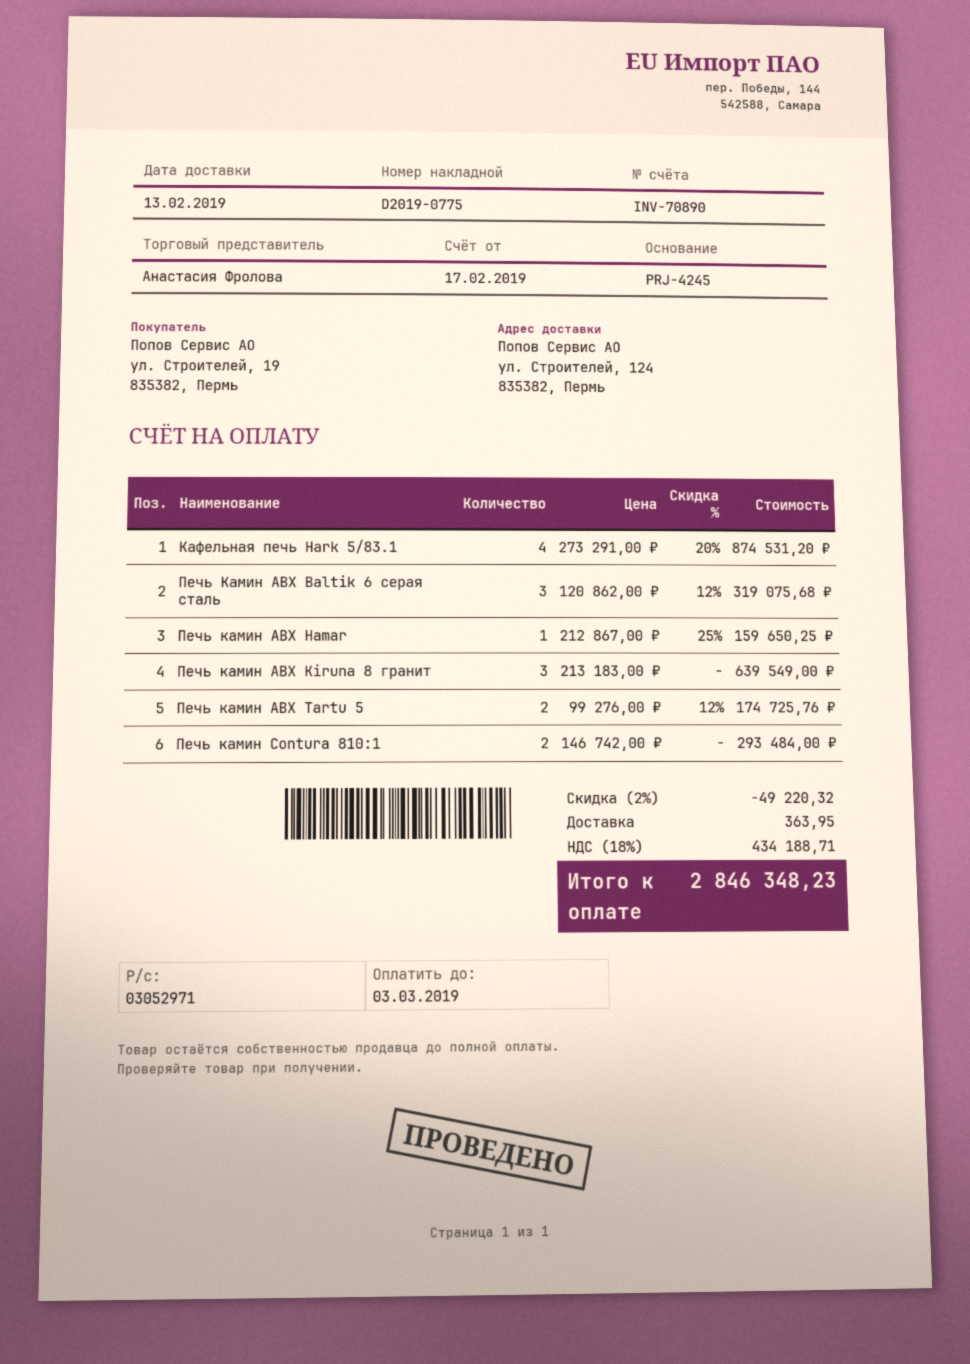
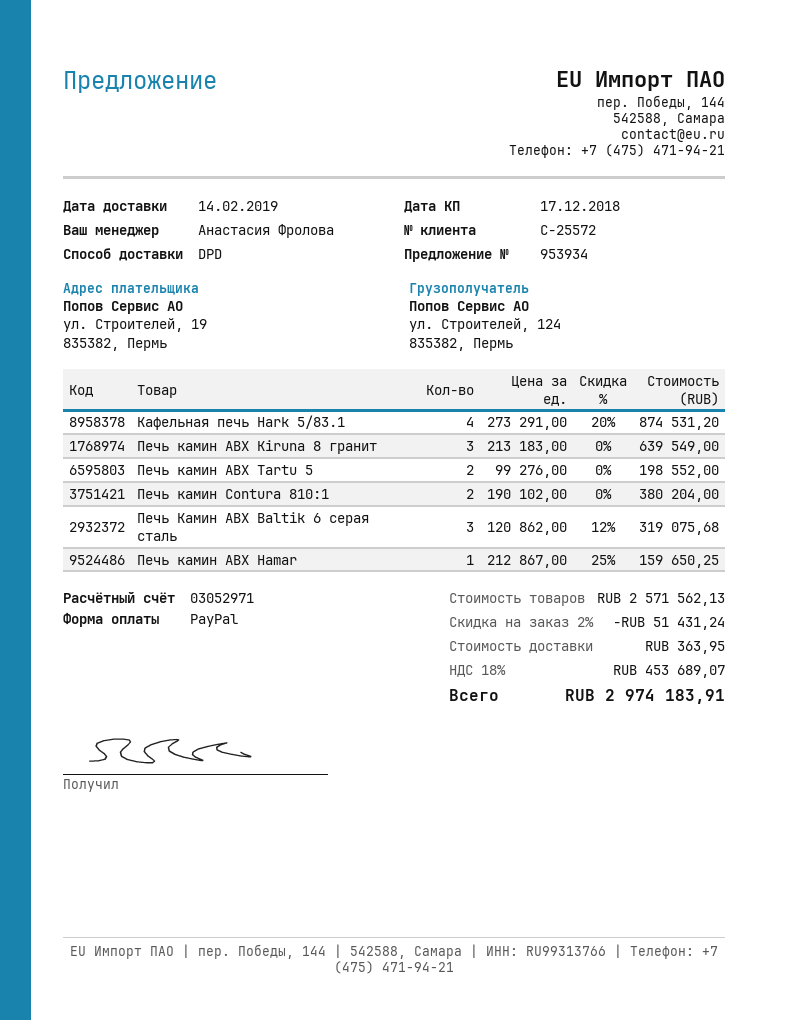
delivery date: 2019-02-13 -> 2019-02-14
Печь камин ABX Tartu 5: 2 x 99276.00 - 12% = 174725.76 -> 2 x 99276.00 = 198552.00
Печь камин Contura 810:1: 2 x 146742.00 = 293484.00 -> 2 x 190102.00 = 380204.00
discount: 2% = 49220.32 -> 2% = 51431.24
tax: 18% = 434188.71 -> 18% = 453689.07
total: 2846348.23 -> 2974183.91

